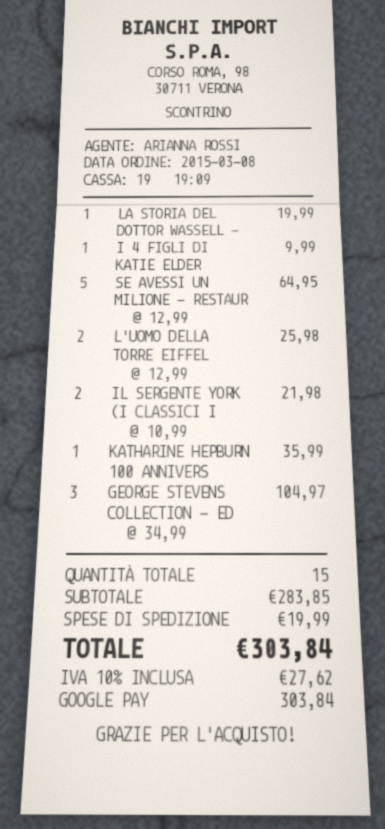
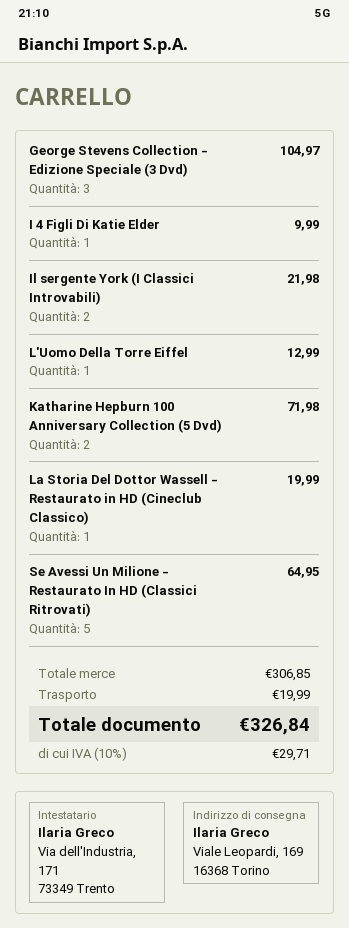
L'UOMO DELLA TORRE EIFFEL: 2 for 25.98 -> 1 for 12.99
KATHARINE HEPBURN 100 ANNIVERS: 1 for 35.99 -> 2 for 71.98
subtotal: 283.85 -> 306.85
tax: 10% = 27.62 -> 10% = 29.71
total: 303.84 -> 326.84

